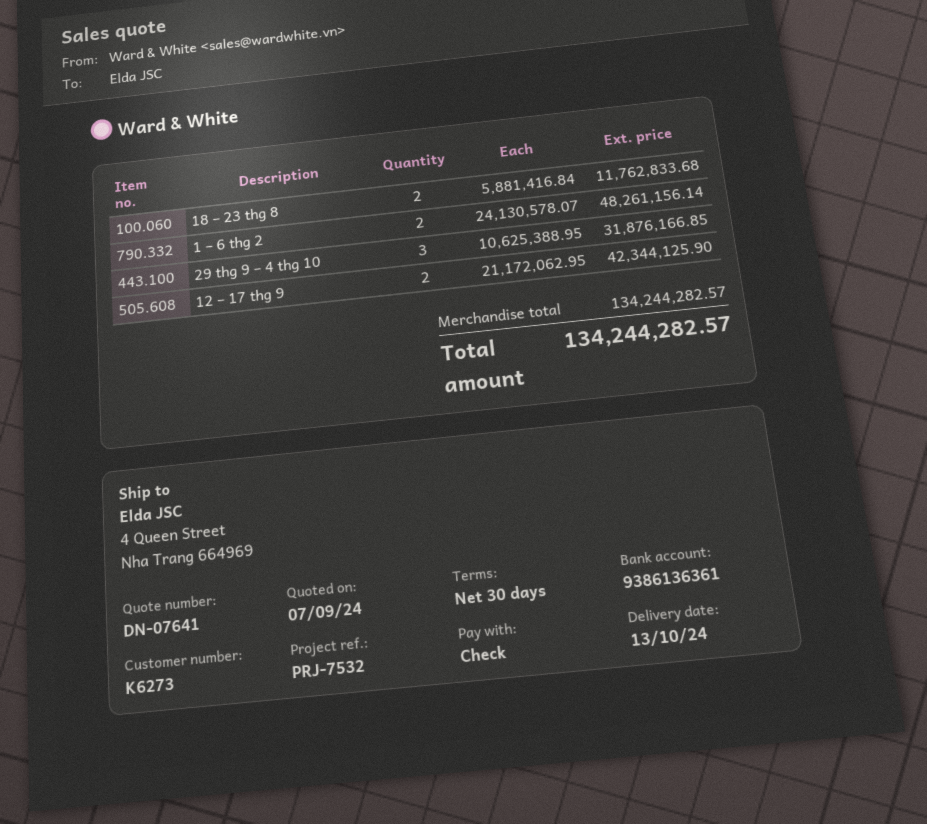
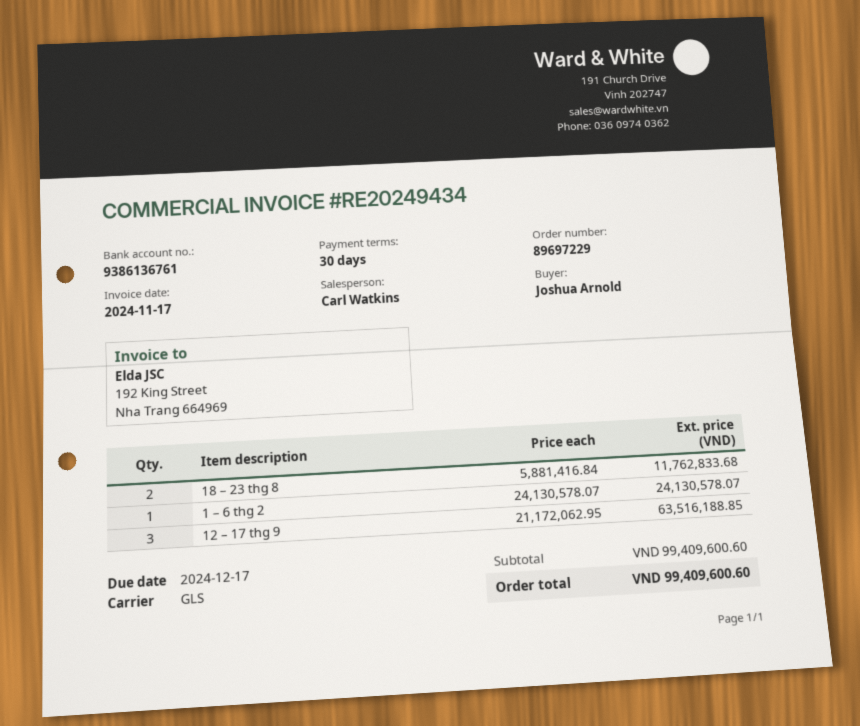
bank account: 9386136361 -> 9386136761
1 – 6 thg 2: 2 x 24130578.07 = 48261156.14 -> 1 x 24130578.07 = 24130578.07
29 thg 9 – 4 thg 10: 3 x 10625388.95 = 31876166.85 -> none
12 – 17 thg 9: 2 x 21172062.95 = 42344125.90 -> 3 x 21172062.95 = 63516188.85
subtotal: 134244282.57 -> 99409600.60
total: 134244282.57 -> 99409600.60

